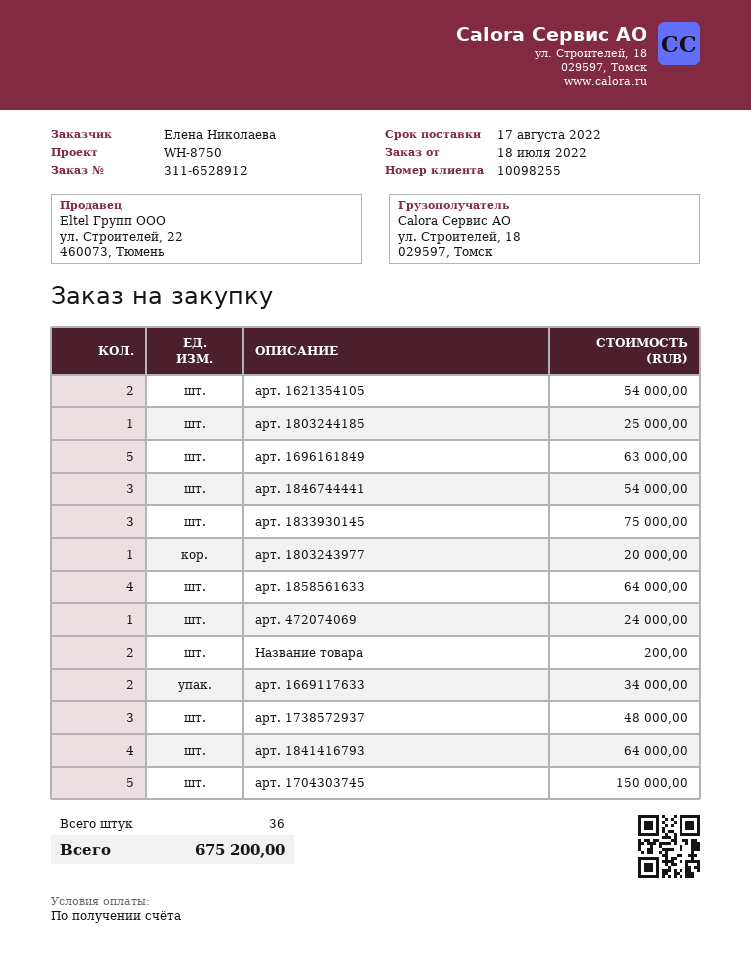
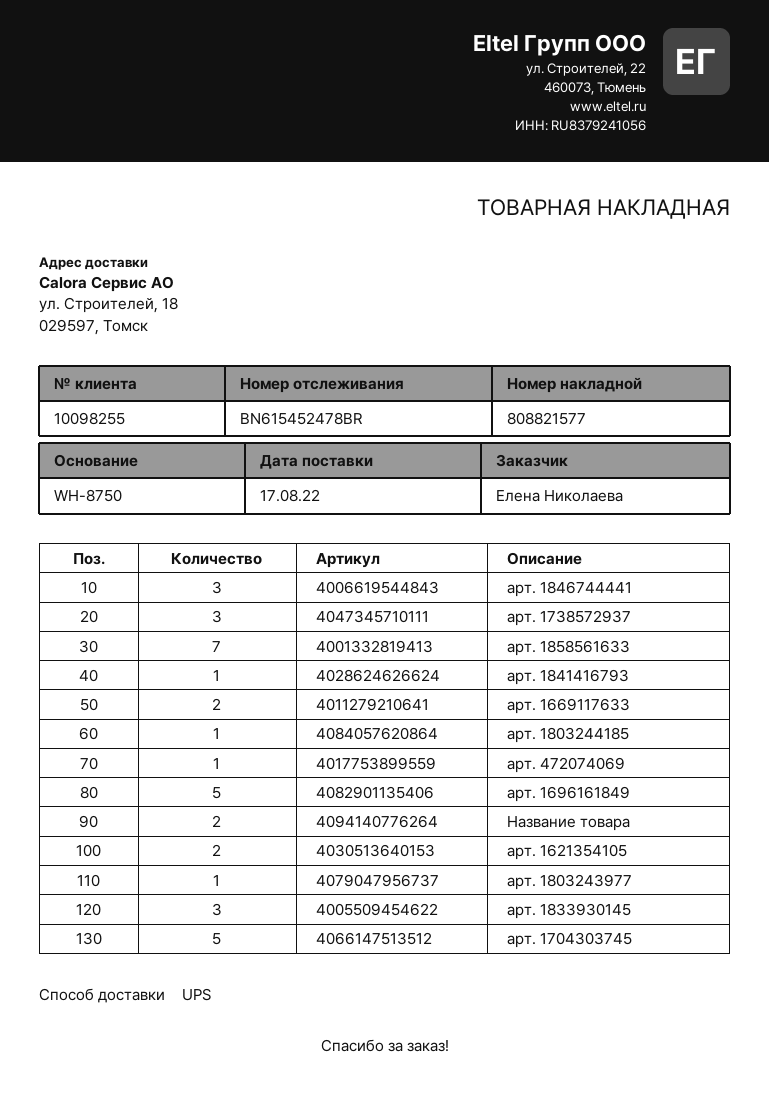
арт. 1858561633: 4 -> 7
арт. 1841416793: 4 -> 1

